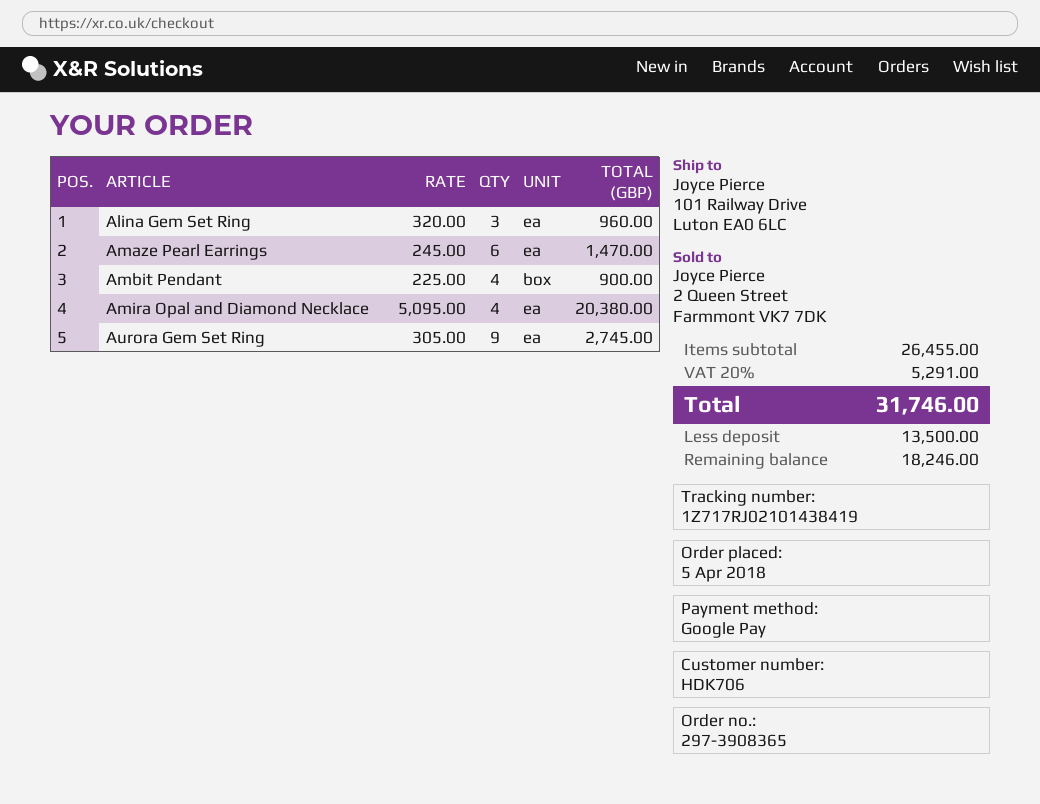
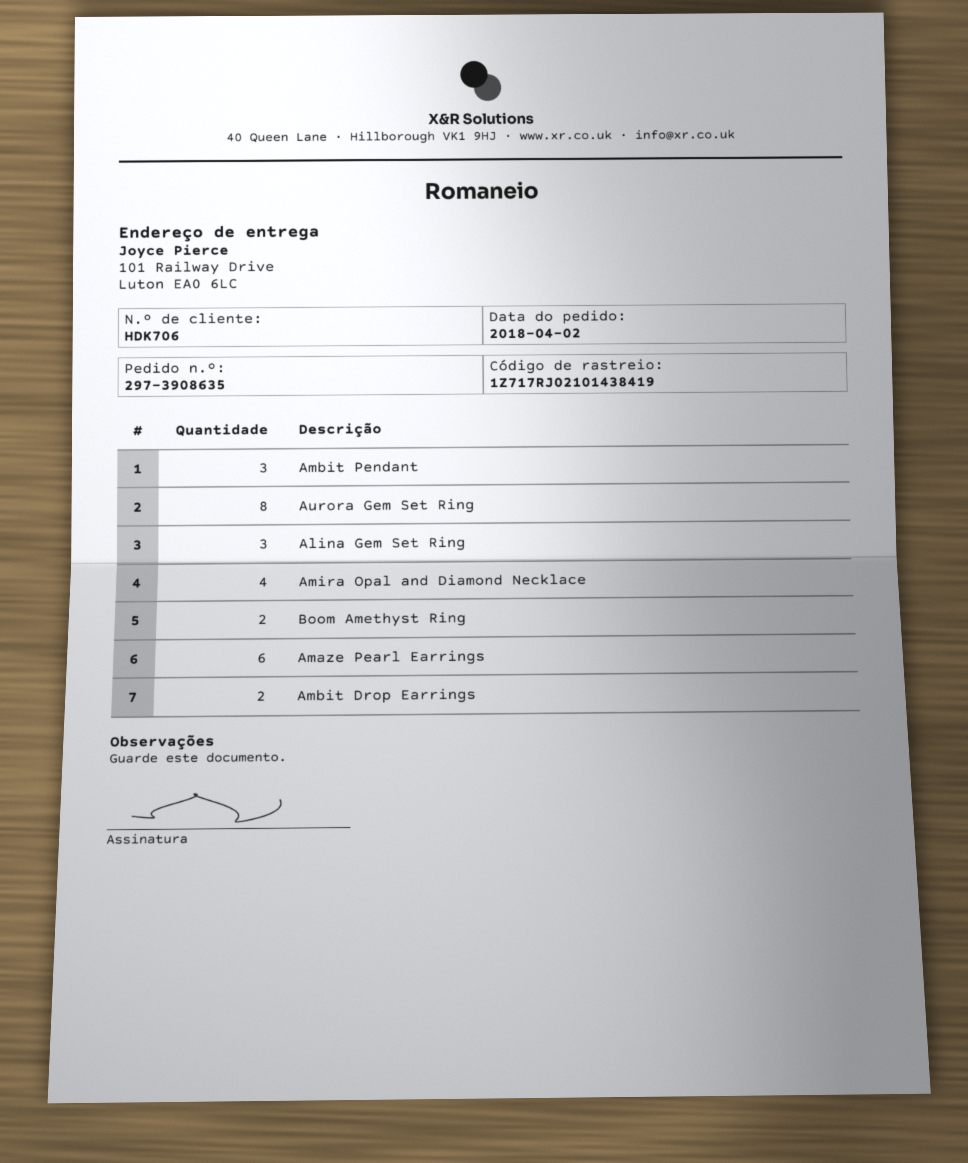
order number: 297-3908365 -> 297-3908635
order date: 2018-04-05 -> 2018-04-02
Ambit Pendant: 4 -> 3
Aurora Gem Set Ring: 9 -> 8
Boom Amethyst Ring: none -> 2
Ambit Drop Earrings: none -> 2

